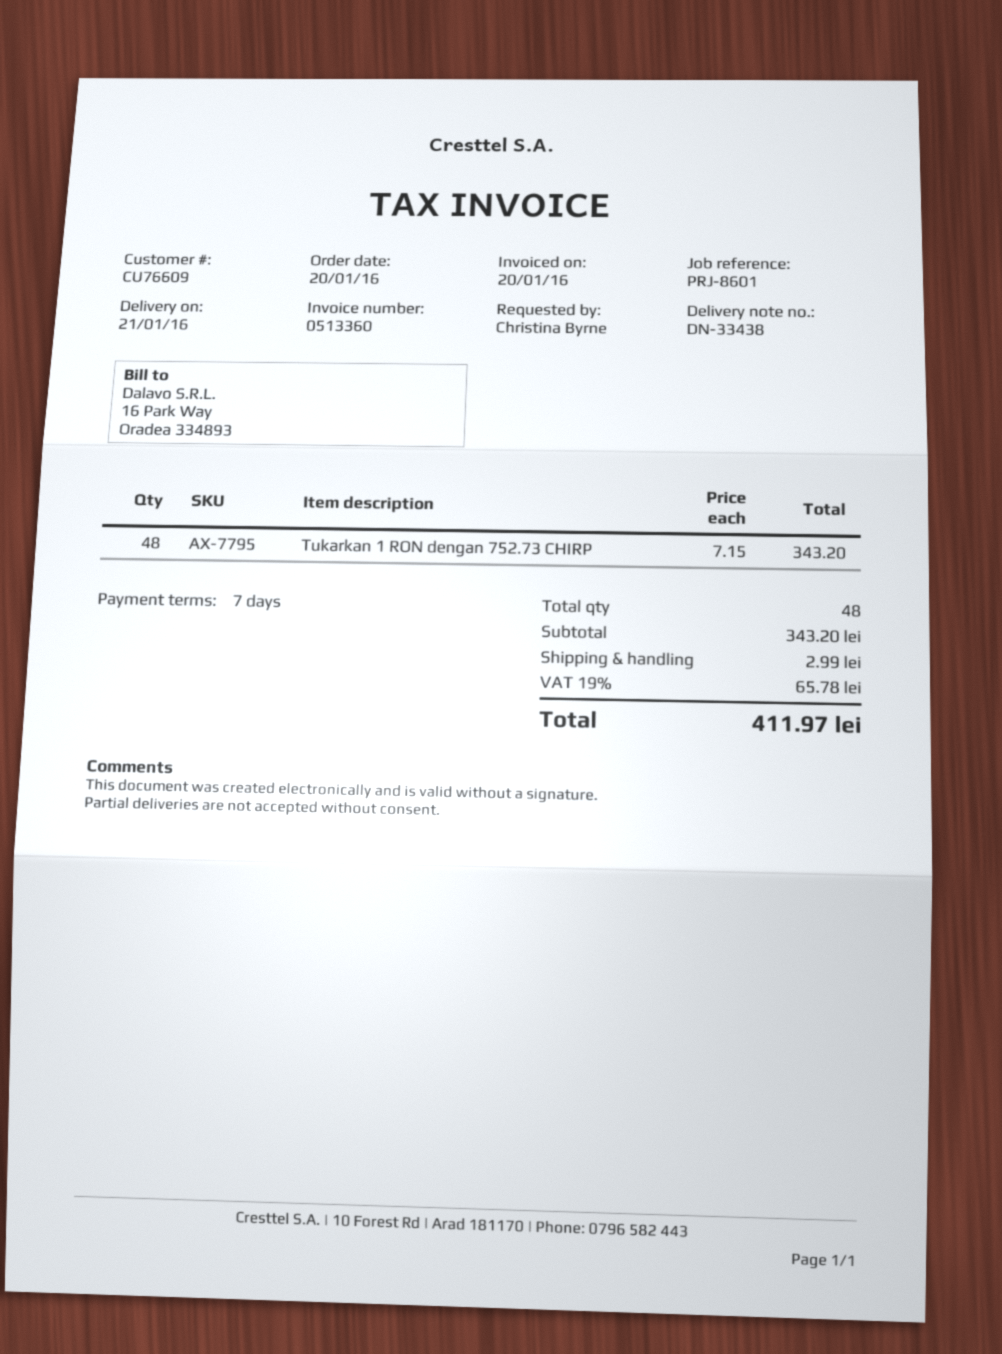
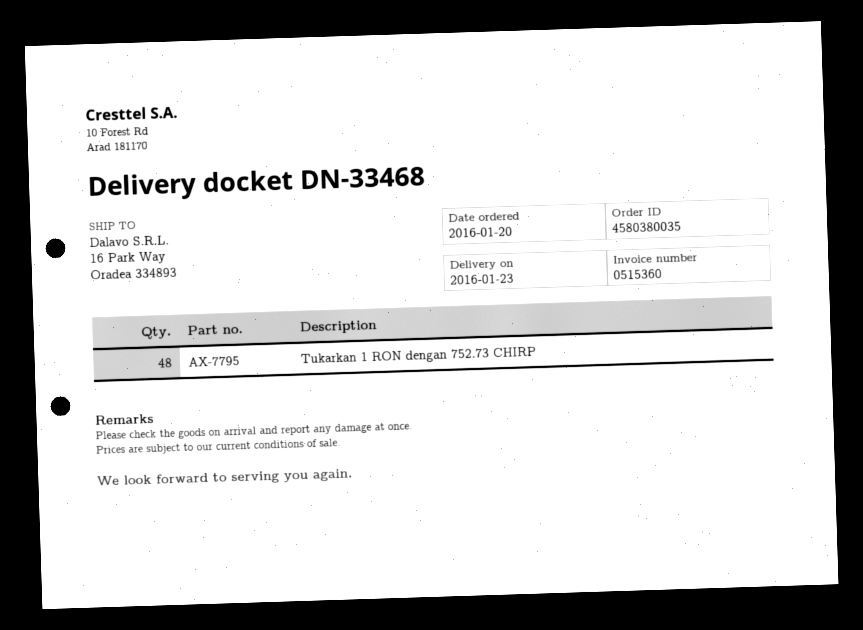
delivery note number: DN-33438 -> DN-33468
delivery date: 2016-01-21 -> 2016-01-23
invoice number: 0513360 -> 0515360

